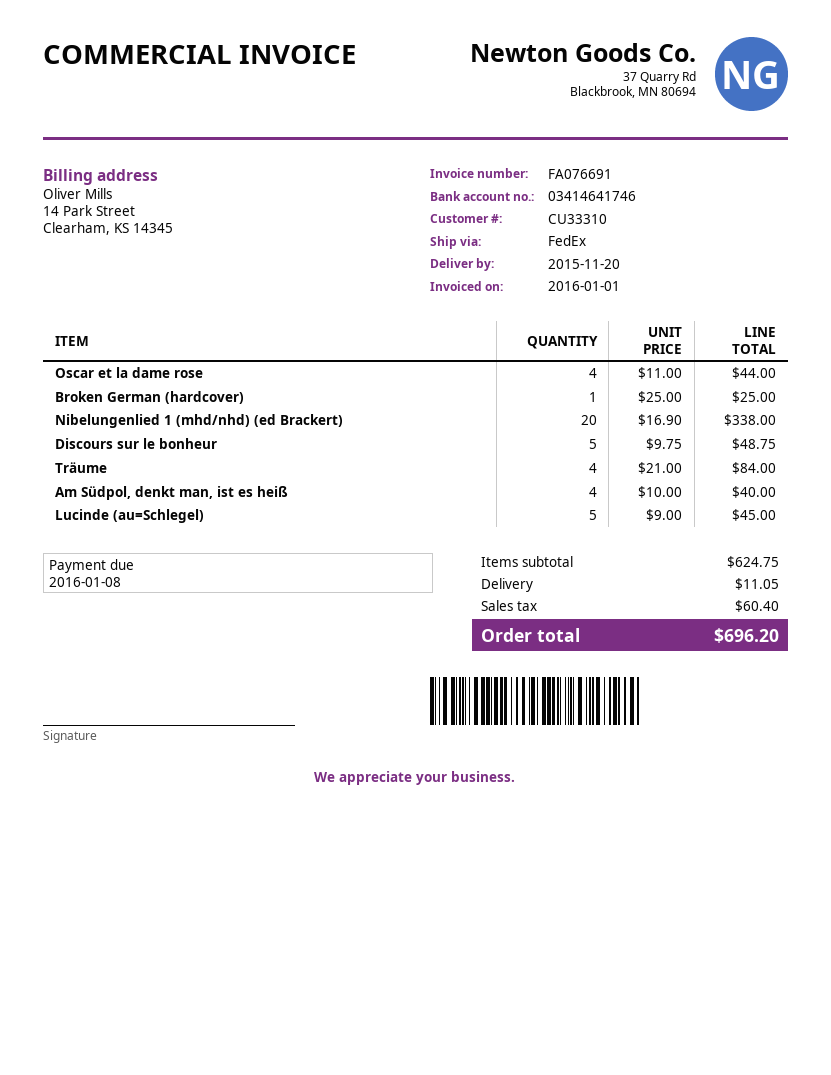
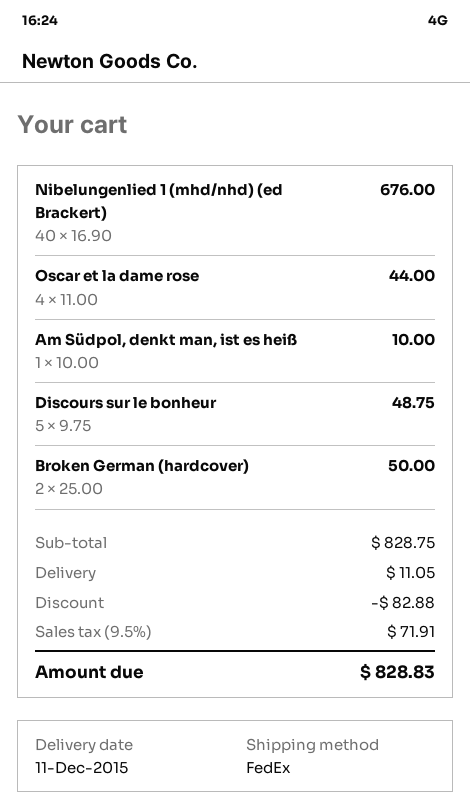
delivery date: 2015-11-20 -> 2015-12-11
Broken German (hardcover): 1 x 25.00 = 25.00 -> 2 x 25.00 = 50.00
Nibelungenlied 1 (mhd/nhd) (ed Brackert): 20 x 16.90 = 338.00 -> 40 x 16.90 = 676.00
Träume: 4 x 21.00 = 84.00 -> none
Am Südpol, denkt man, ist es heiß: 4 x 10.00 = 40.00 -> 1 x 10.00 = 10.00
Lucinde (au=Schlegel): 5 x 9.00 = 45.00 -> none
subtotal: 624.75 -> 828.75
discount: none -> 82.88
tax: 60.40 -> 71.91
total: 696.20 -> 828.83

